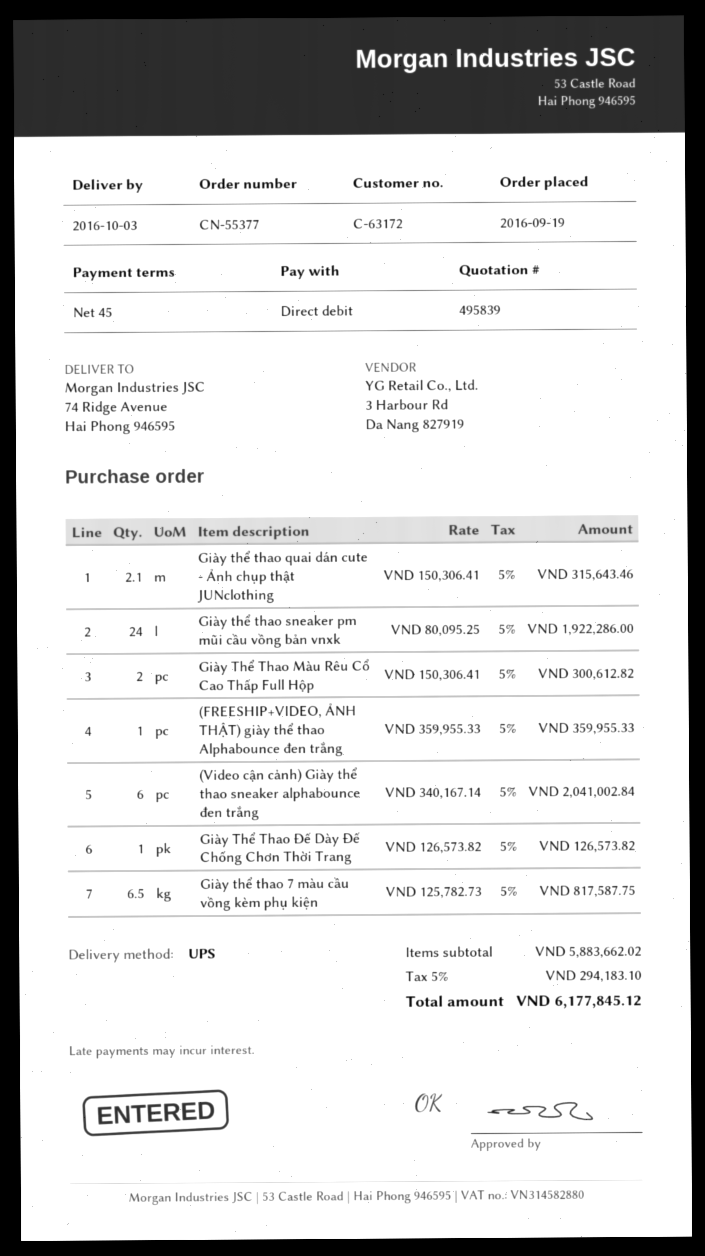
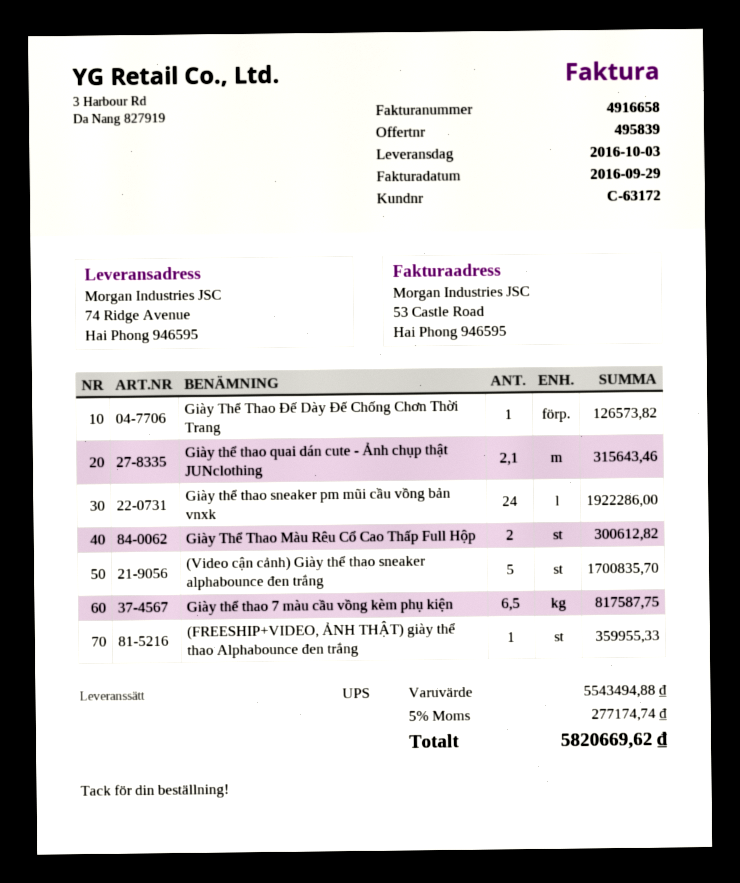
(Video cận cảnh) Giày thể thao sneaker alphabounce đen trắng: 6 for 2041002.84 -> 5 for 1700835.70
subtotal: 5883662.02 -> 5543494.88
tax: 5% = 294183.10 -> 5% = 277174.74
total: 6177845.12 -> 5820669.62

